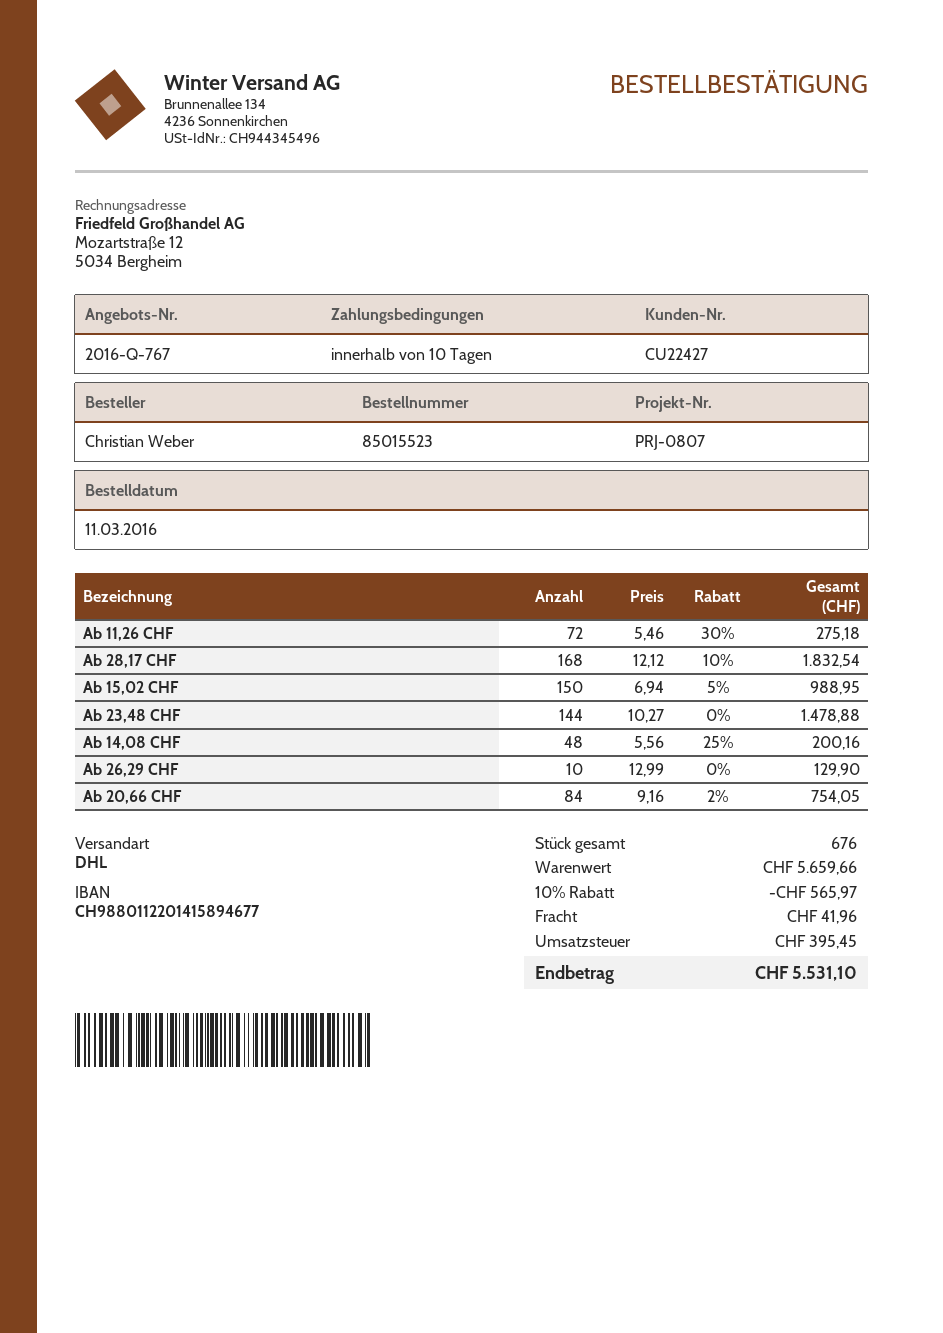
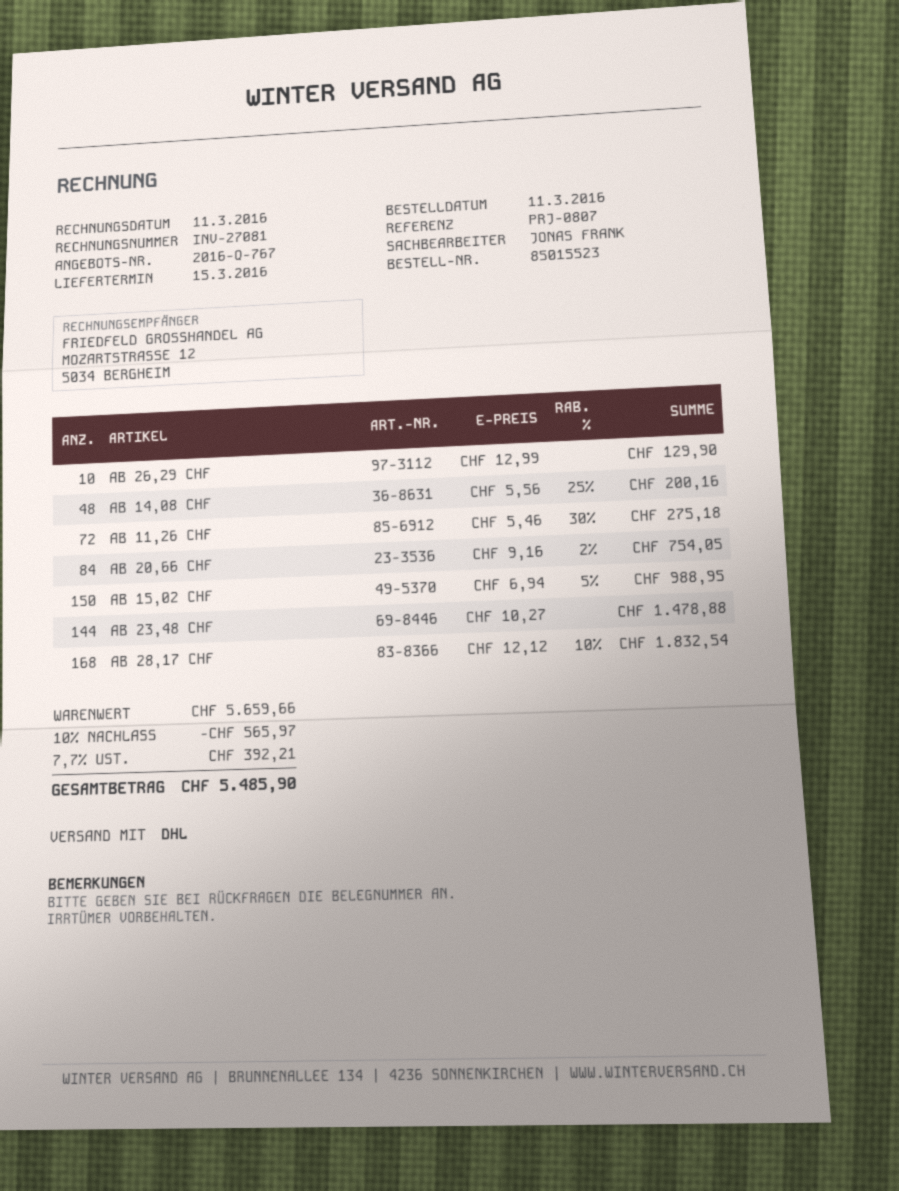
shipping: 41.96 -> none
tax: 395.45 -> 392.21
total: 5531.10 -> 5485.90

